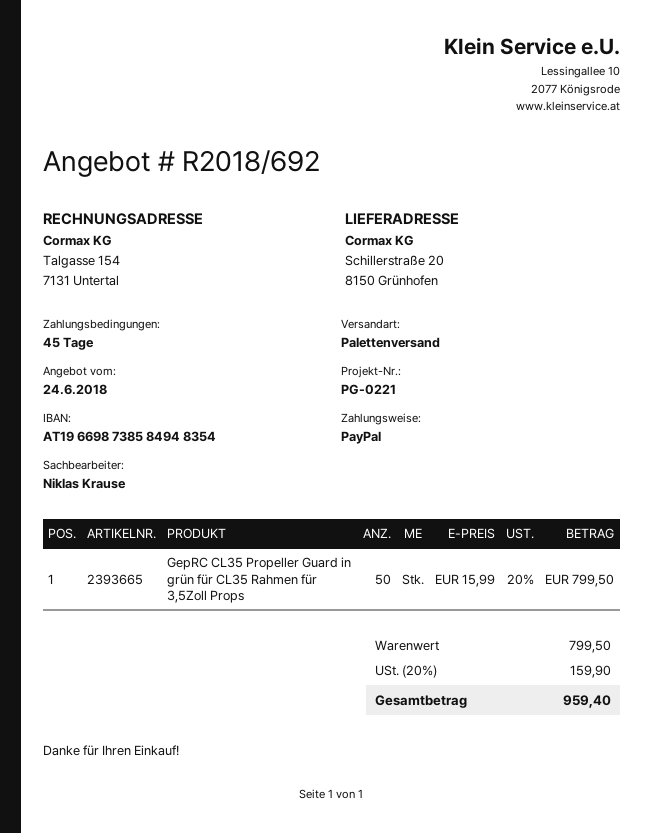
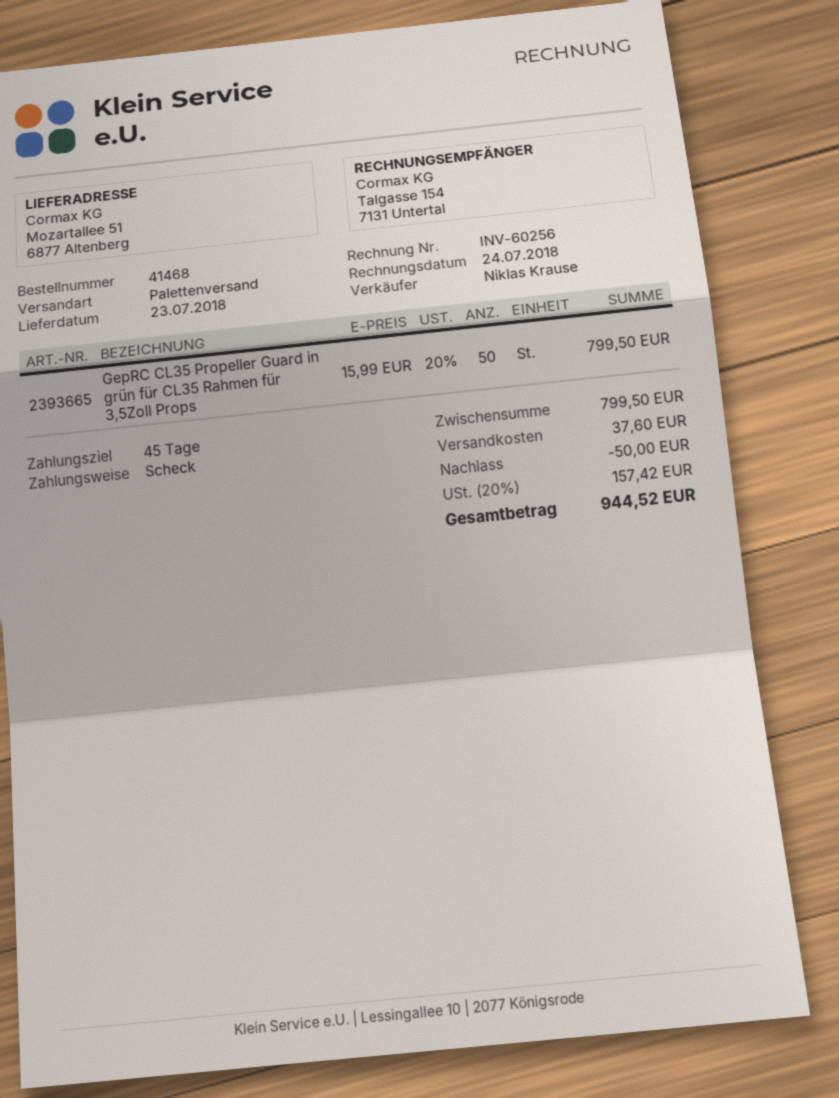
payment method: PayPal -> cheque
ship to: Schillerstraße 20, 8150 Grünhofen -> Mozartallee 51, 6877 Altenberg
discount: none -> 50.00
shipping: none -> 37.60
tax: 20% = 159.90 -> 20% = 157.42
total: 959.40 -> 944.52

